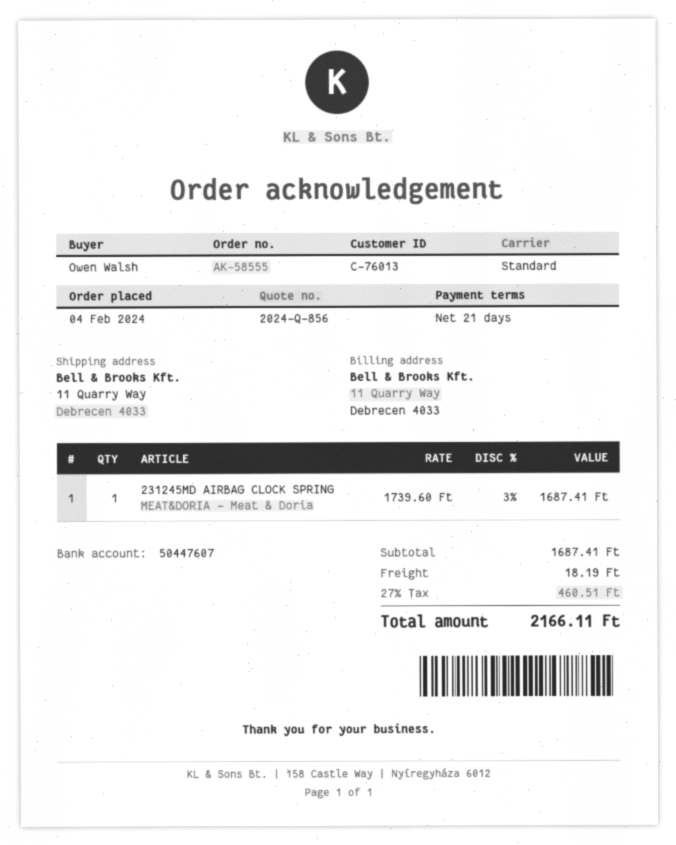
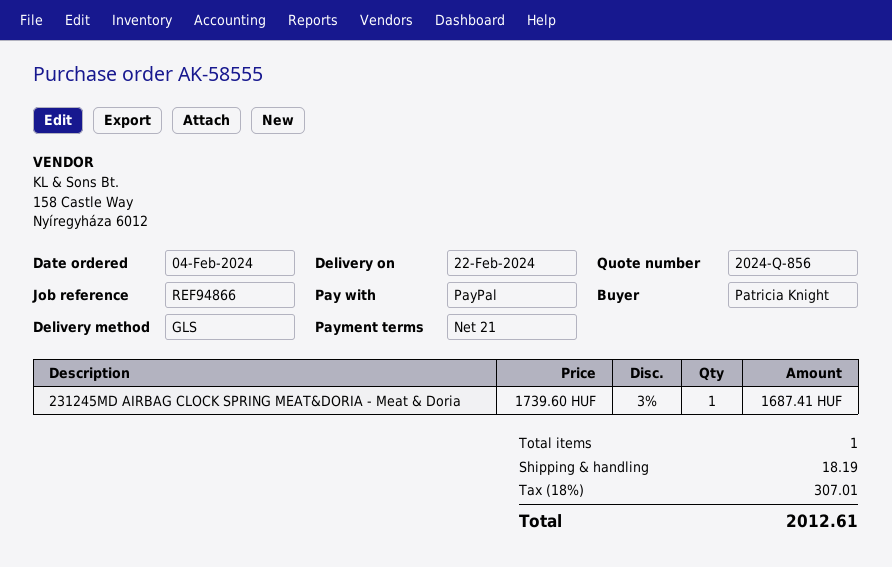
ordered by: Owen Walsh -> Patricia Knight
shipping method: standard -> GLS
tax: 27% = 460.51 -> 18% = 307.01
total: 2166.11 -> 2012.61

